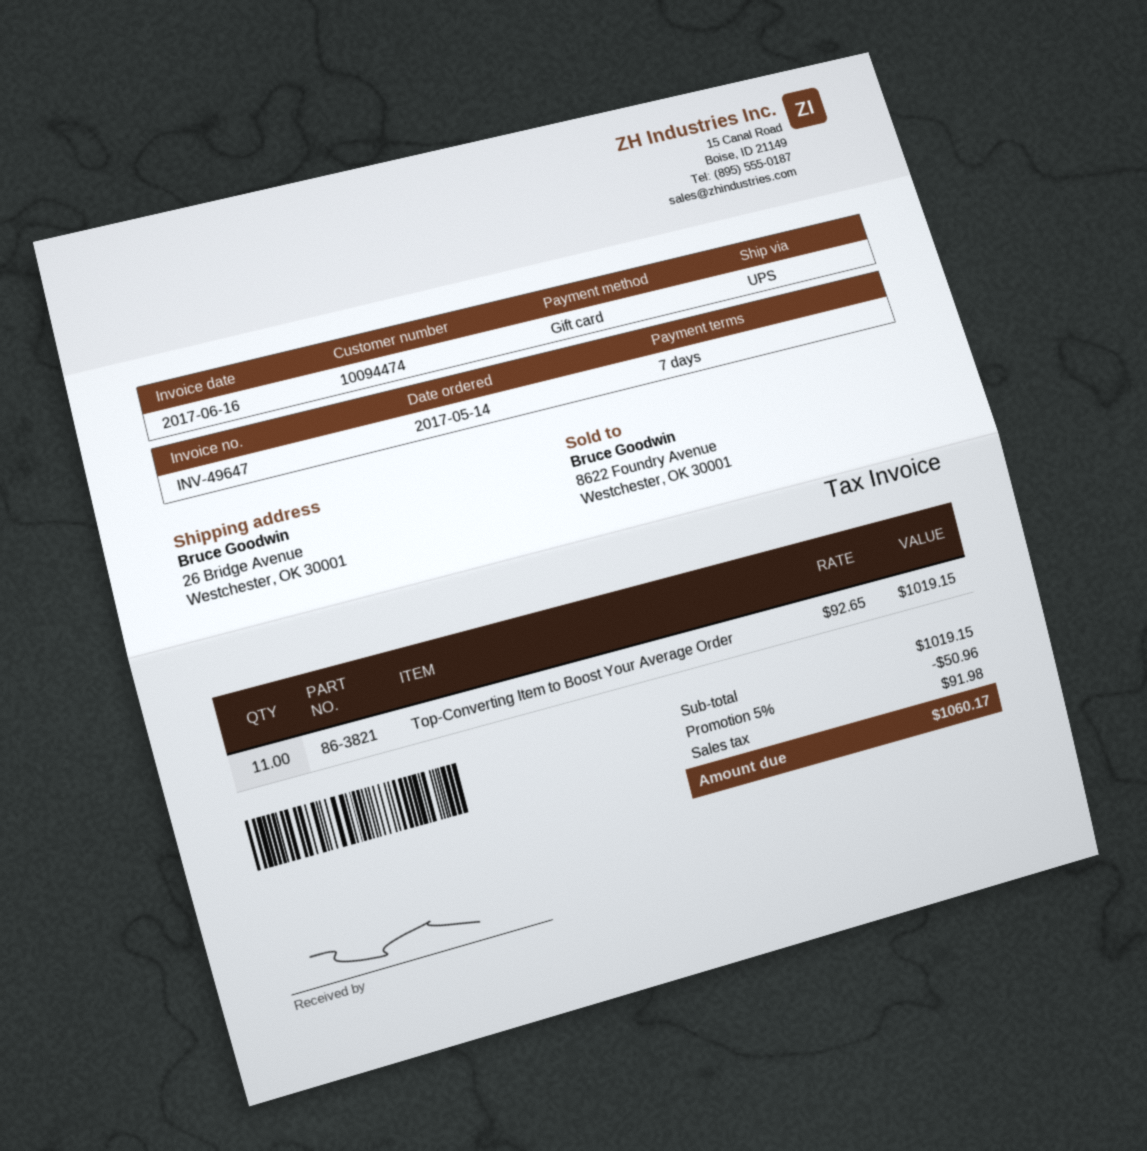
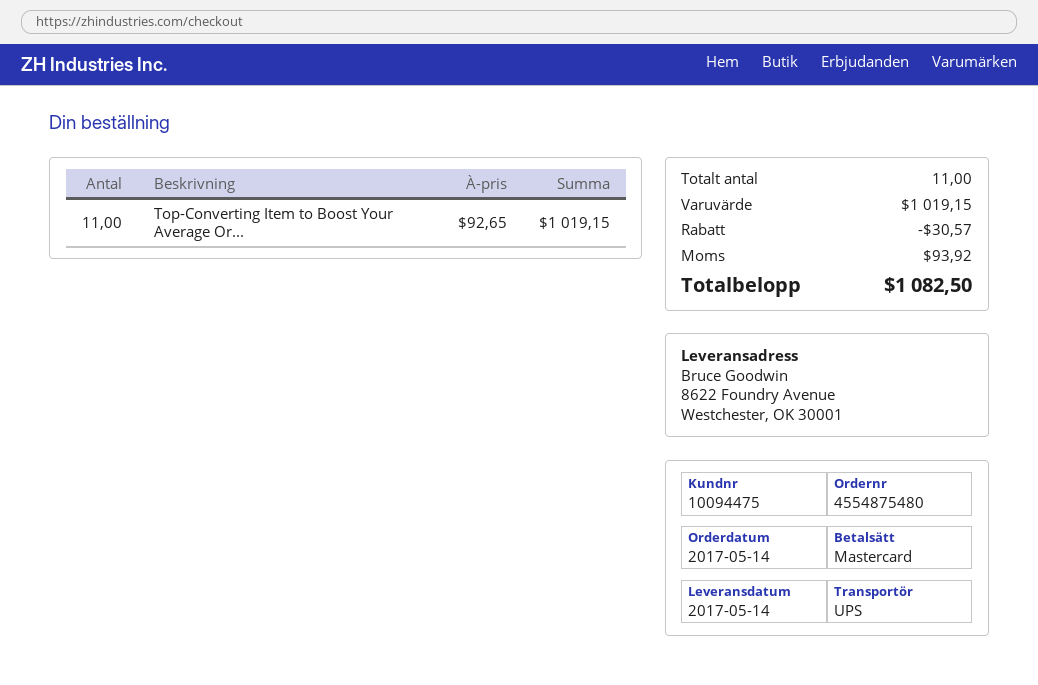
customer number: 10094474 -> 10094475
payment method: gift card -> Mastercard
ship to: 26 Bridge Avenue, Westchester, OK 30001 -> 8622 Foundry Avenue, Westchester, OK 30001
discount: 50.96 -> 30.57
tax: 91.98 -> 93.92
total: 1060.17 -> 1082.50

